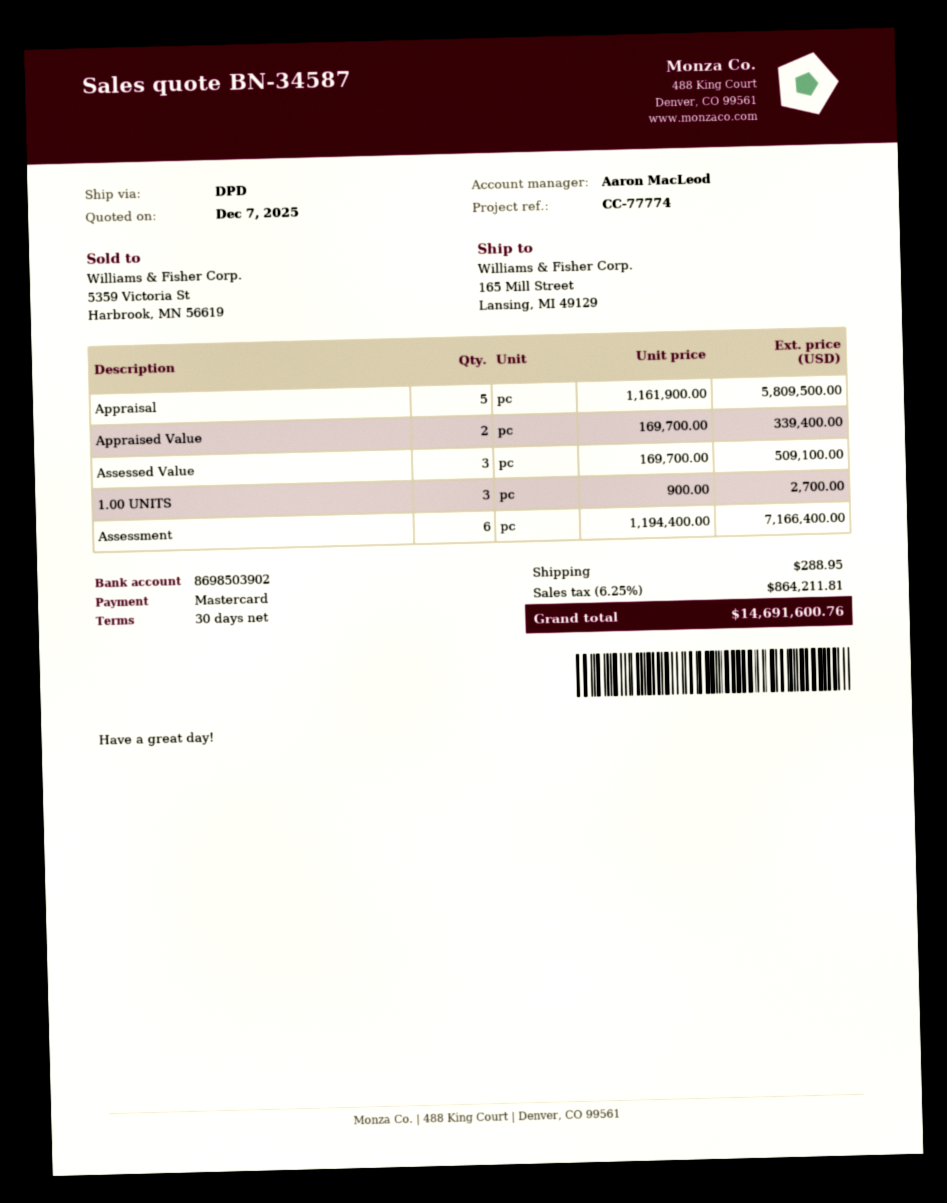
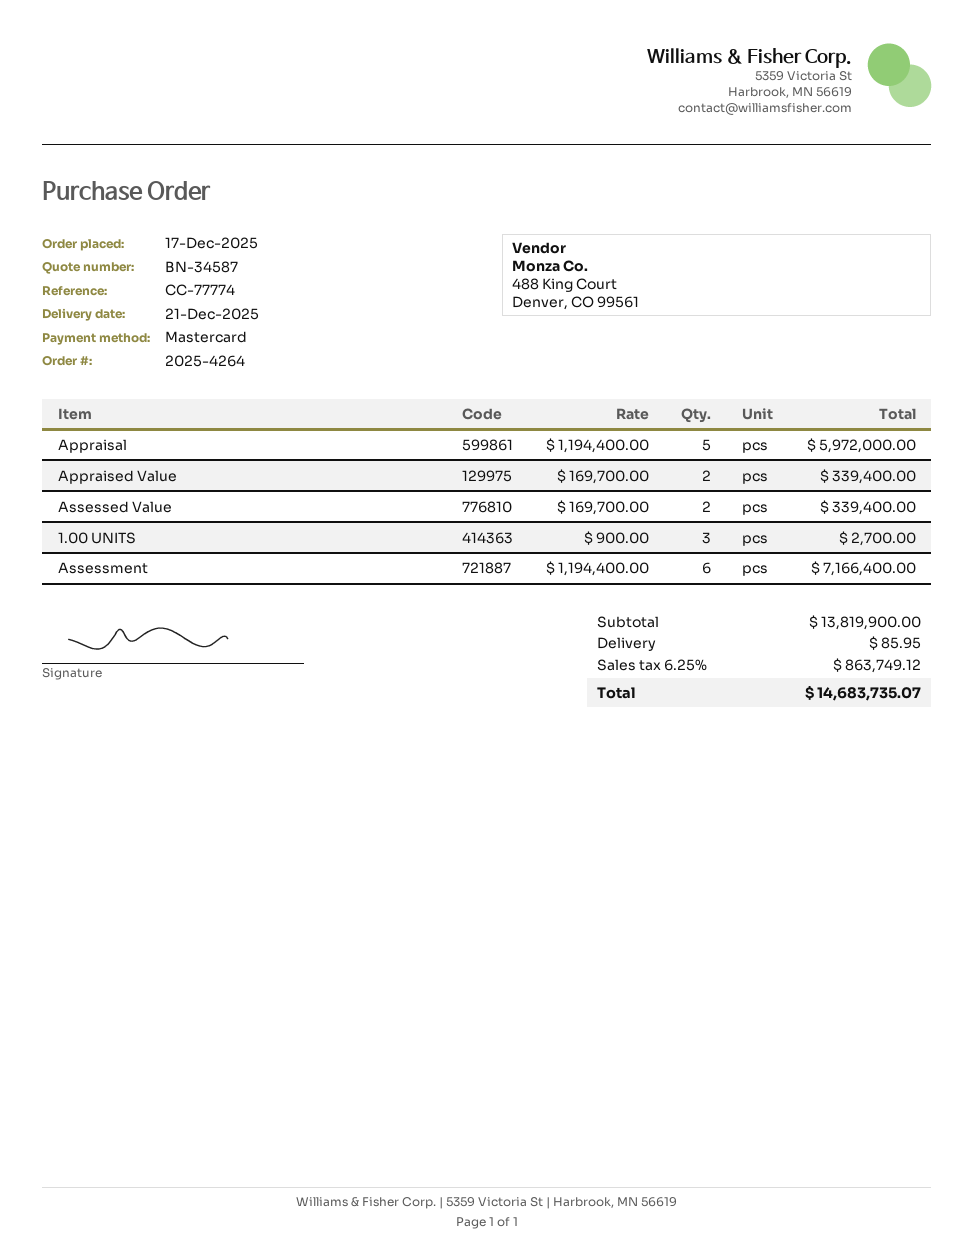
Appraisal: 5 x 1161900.00 = 5809500.00 -> 5 x 1194400.00 = 5972000.00
Assessed Value: 3 x 169700.00 = 509100.00 -> 2 x 169700.00 = 339400.00
shipping: 288.95 -> 85.95
tax: 6.25% = 864211.81 -> 6.25% = 863749.12
total: 14691600.76 -> 14683735.07

